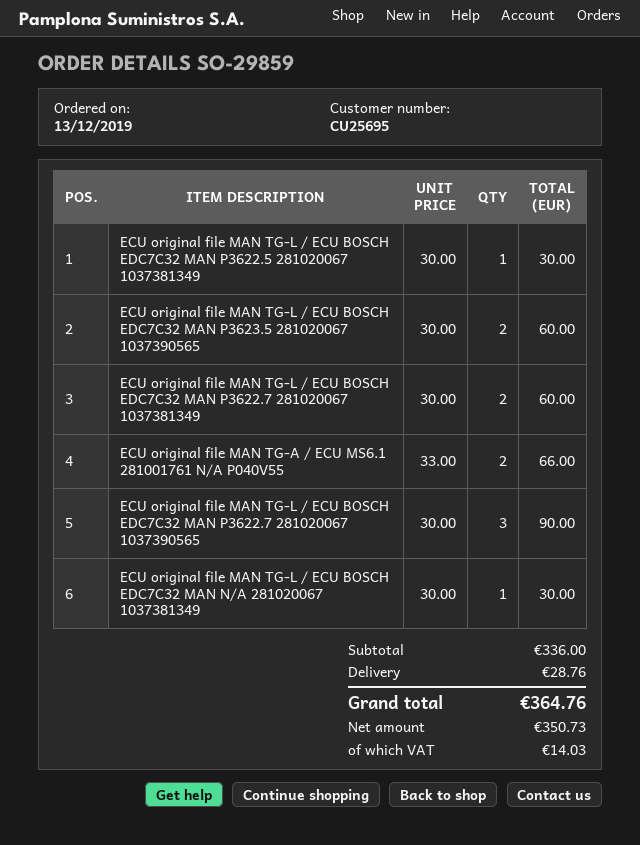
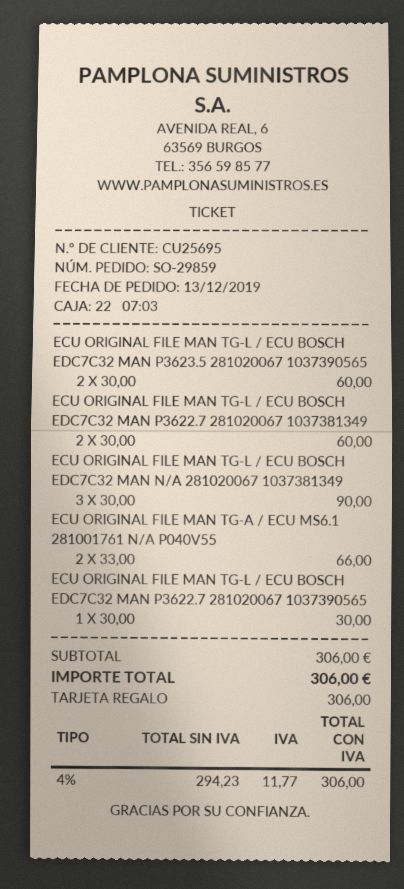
ECU original file MAN TG-L / ECU BOSCH EDC7C32 MAN P3622.5 281020067 1037381349: 1 x 30.00 = 30.00 -> none
ECU original file MAN TG-L / ECU BOSCH EDC7C32 MAN P3622.7 281020067 1037390565: 3 x 30.00 = 90.00 -> 1 x 30.00 = 30.00
ECU original file MAN TG-L / ECU BOSCH EDC7C32 MAN N/A 281020067 1037381349: 1 x 30.00 = 30.00 -> 3 x 30.00 = 90.00
subtotal: 336.00 -> 306.00
shipping: 28.76 -> none
net: 350.73 -> 294.23
tax: 14.03 -> 11.77
total: 364.76 -> 306.00

